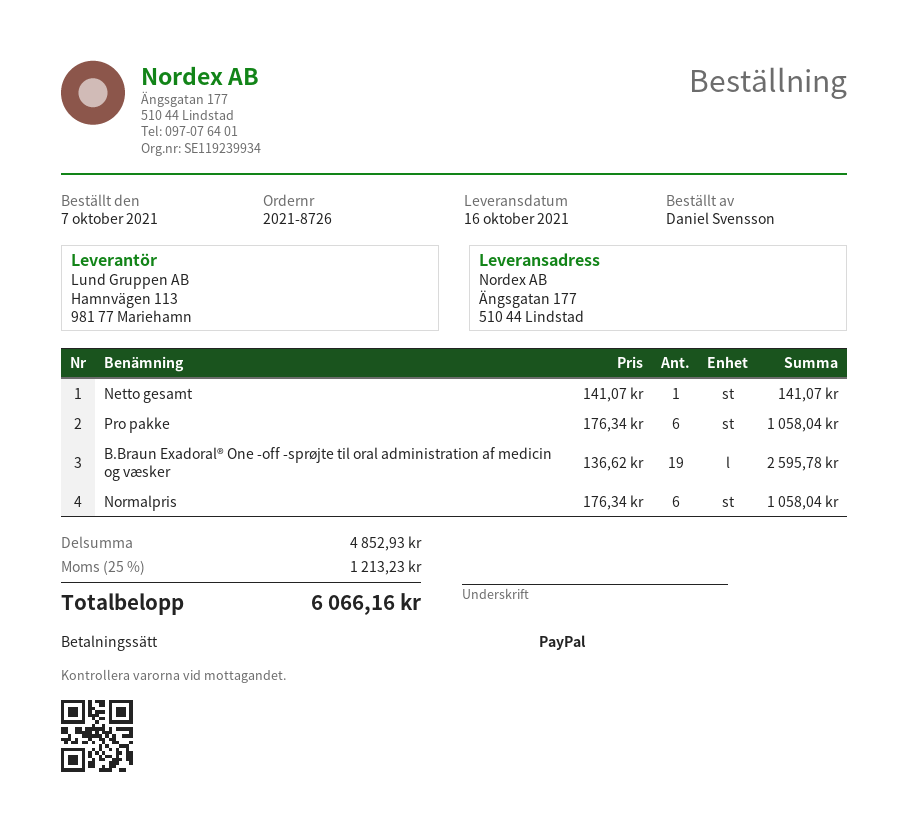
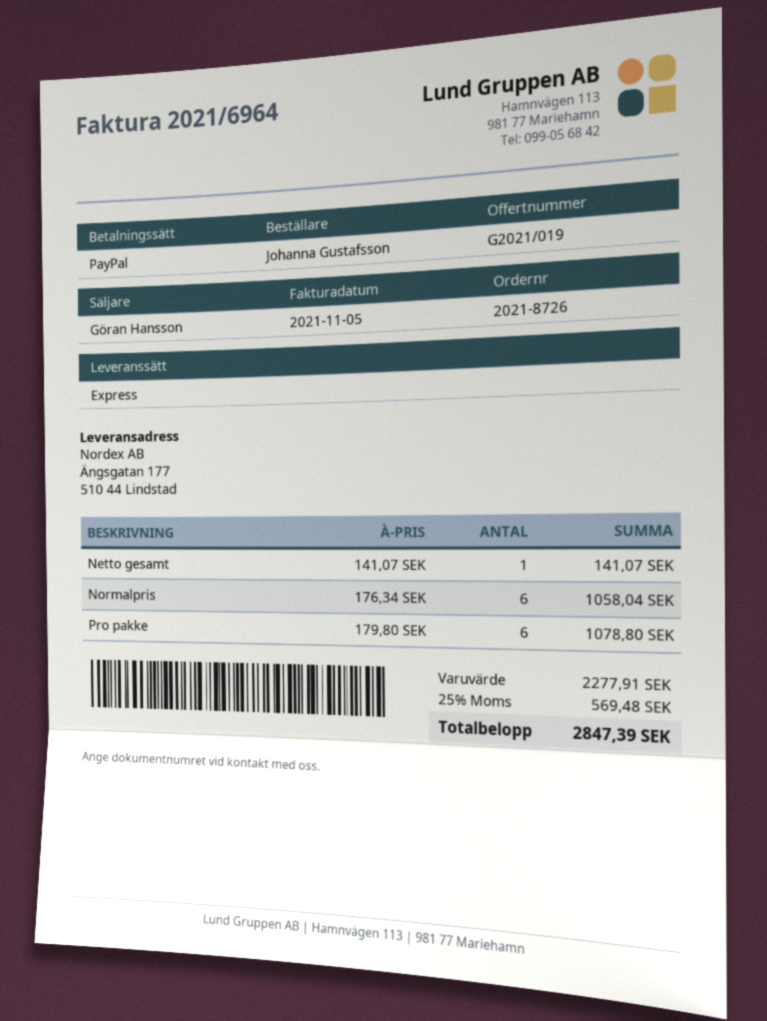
ordered by: Daniel Svensson -> Johanna Gustafsson
Pro pakke: 6 x 176.34 = 1058.04 -> 6 x 179.80 = 1078.80
B.Braun Exadoral® One -off -sprøjte til oral administration af medicin og væsker: 19 x 136.62 = 2595.78 -> none
subtotal: 4852.93 -> 2277.91
tax: 25% = 1213.23 -> 25% = 569.48
total: 6066.16 -> 2847.39

